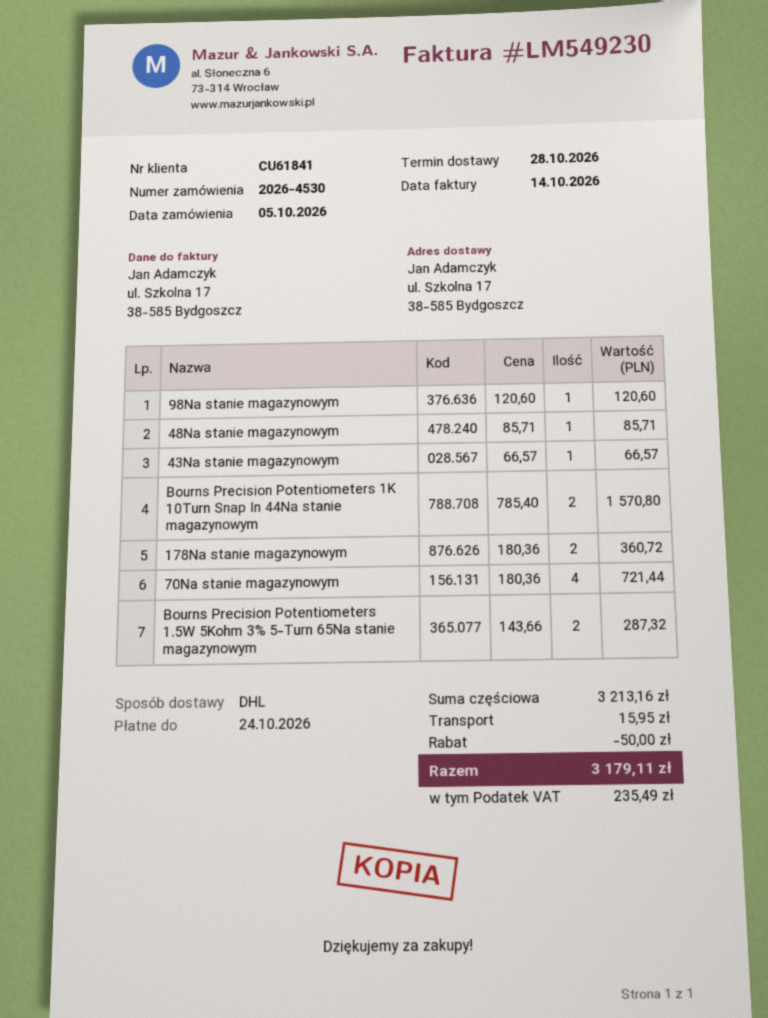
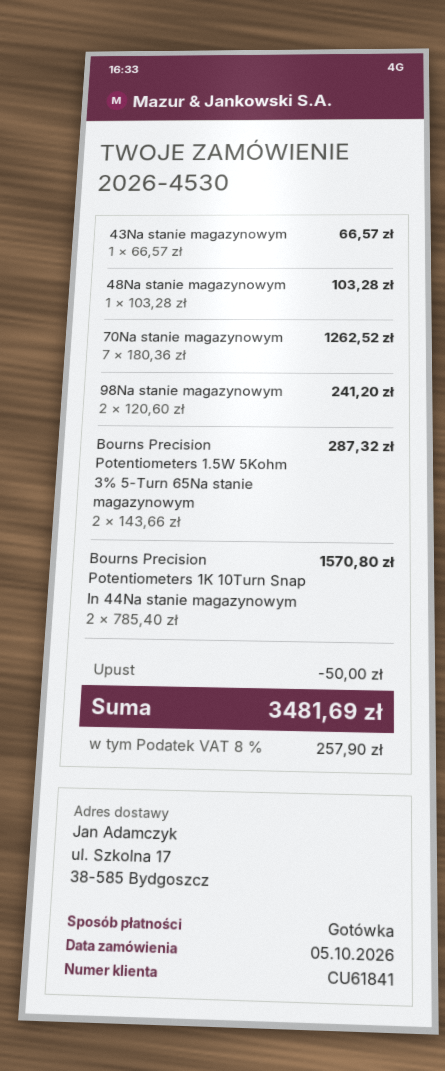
98Na stanie magazynowym: 1 x 120.60 = 120.60 -> 2 x 120.60 = 241.20
48Na stanie magazynowym: 1 x 85.71 = 85.71 -> 1 x 103.28 = 103.28
178Na stanie magazynowym: 2 x 180.36 = 360.72 -> none
70Na stanie magazynowym: 4 x 180.36 = 721.44 -> 7 x 180.36 = 1262.52
shipping: 15.95 -> none
tax: 235.49 -> 257.90
total: 3179.11 -> 3481.69

